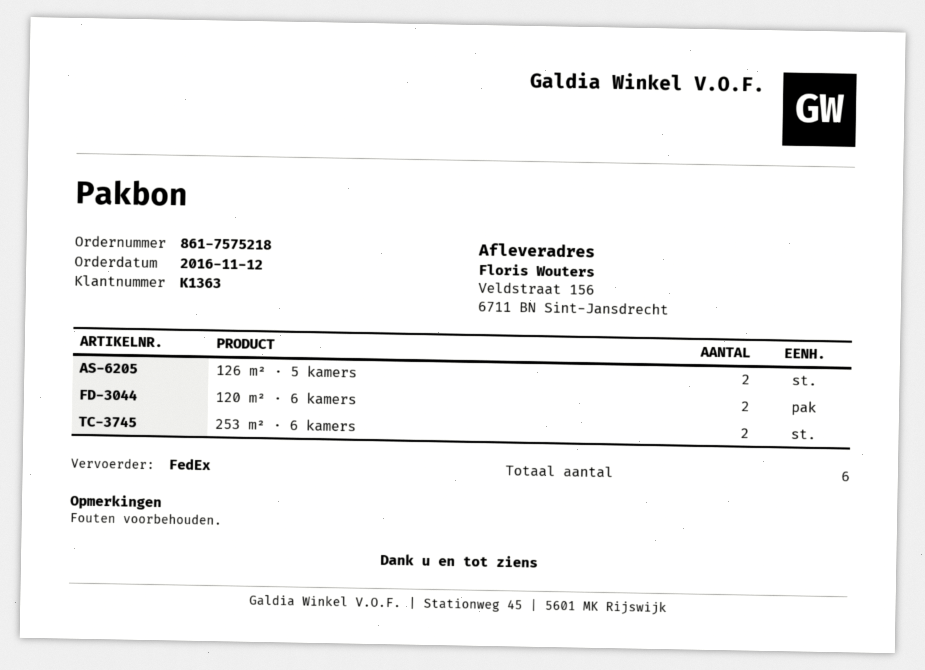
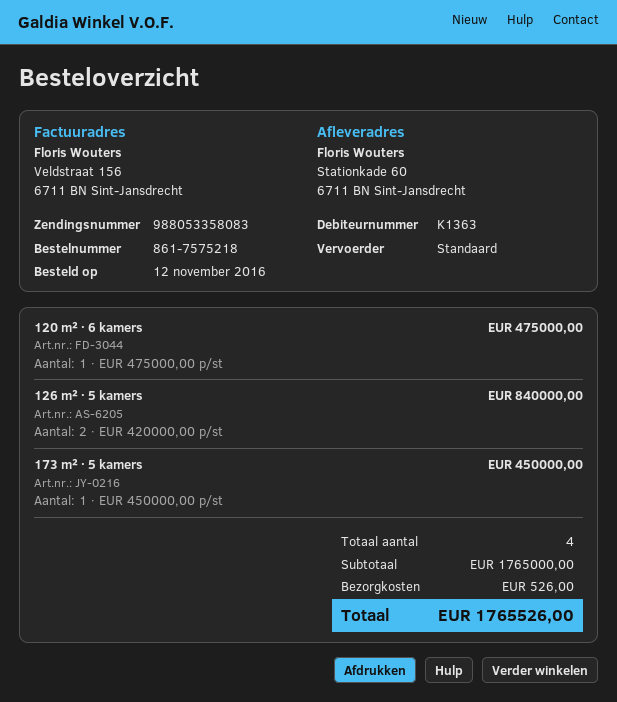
shipping method: FedEx -> standard
ship to: Veldstraat 156, 6711 BN Sint-Jansdrecht -> Stationkade 60, 6711 BN Sint-Jansdrecht
120 m² · 6 kamers: 2 -> 1
253 m² · 6 kamers: 2 -> none
173 m² · 5 kamers: none -> 1
total quantity: 6 -> 4

